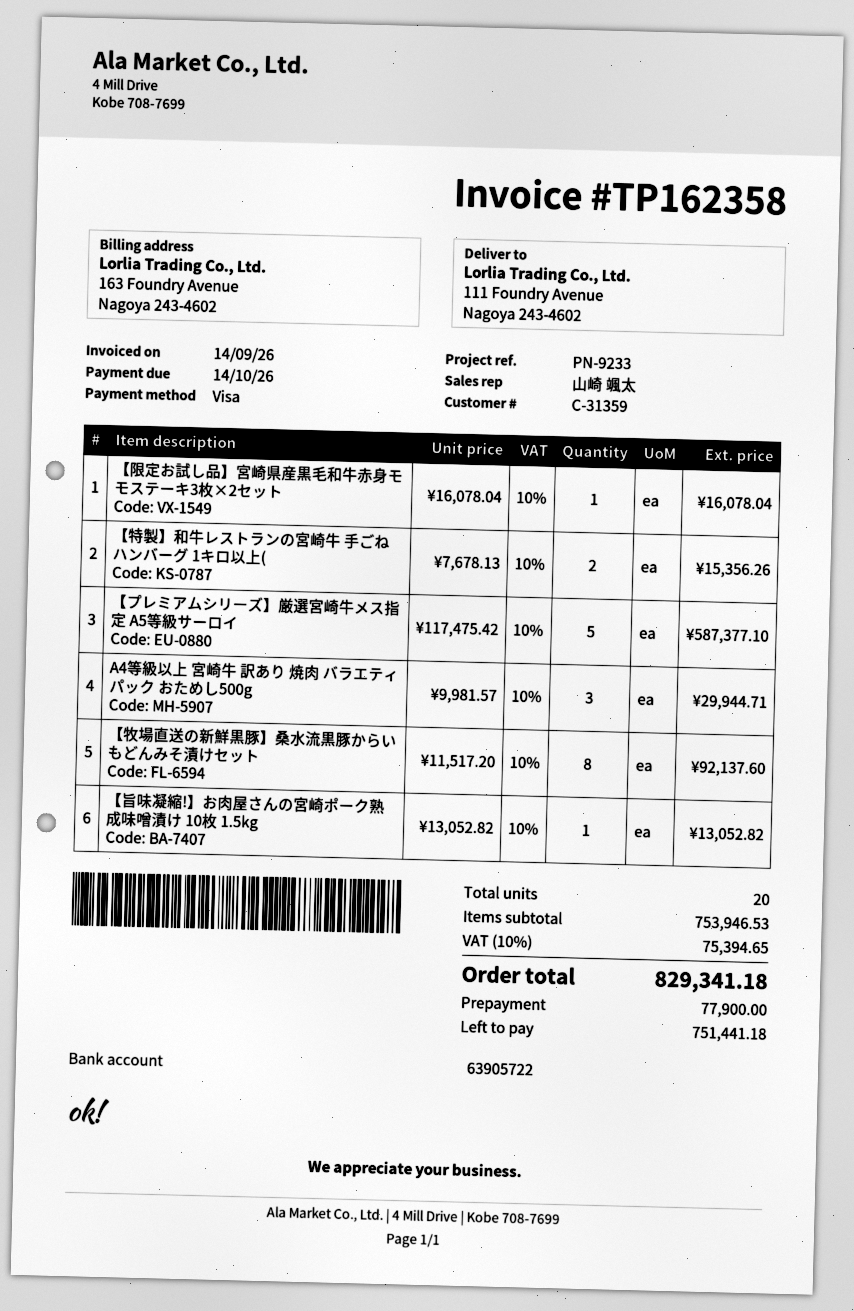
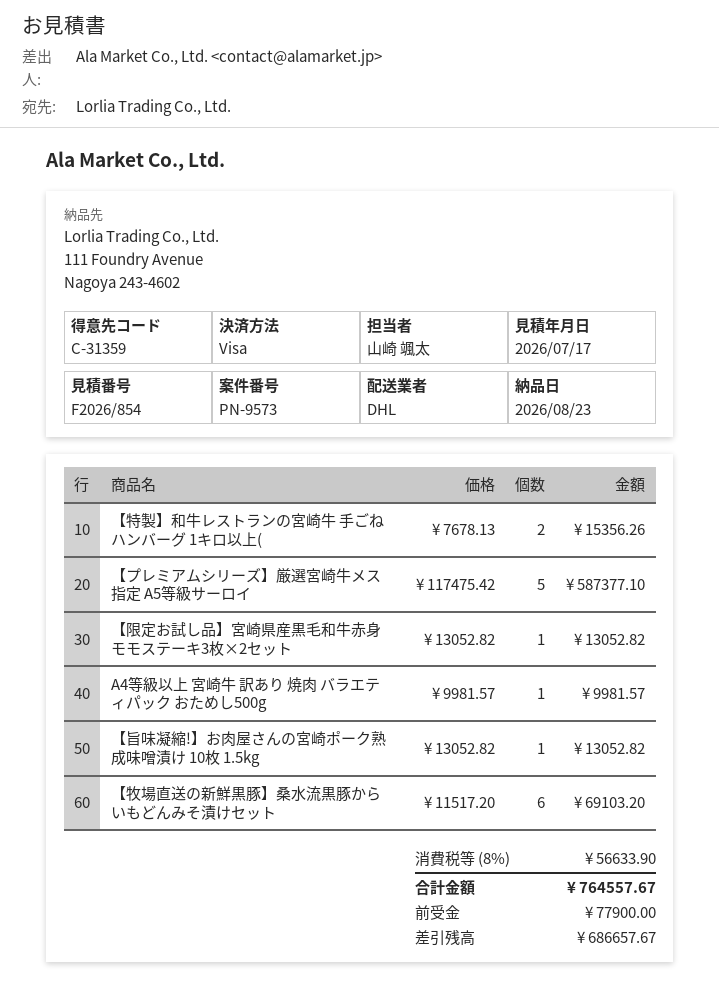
reference: PN-9233 -> PN-9573
【限定お試し品】宮崎県産黒毛和牛赤身モモステーキ3枚×2セット: 1 x 16078.04 = 16078.04 -> 1 x 13052.82 = 13052.82
A4等級以上 宮崎牛 訳あり 焼肉 バラエティパック おためし500g: 3 x 9981.57 = 29944.71 -> 1 x 9981.57 = 9981.57
【牧場直送の新鮮黒豚】桑水流黒豚からいもどんみそ漬けセット: 8 x 11517.20 = 92137.60 -> 6 x 11517.20 = 69103.20
tax: 10% = 75394.65 -> 8% = 56633.90
total: 829341.18 -> 764557.67
balance: 751441.18 -> 686657.67

